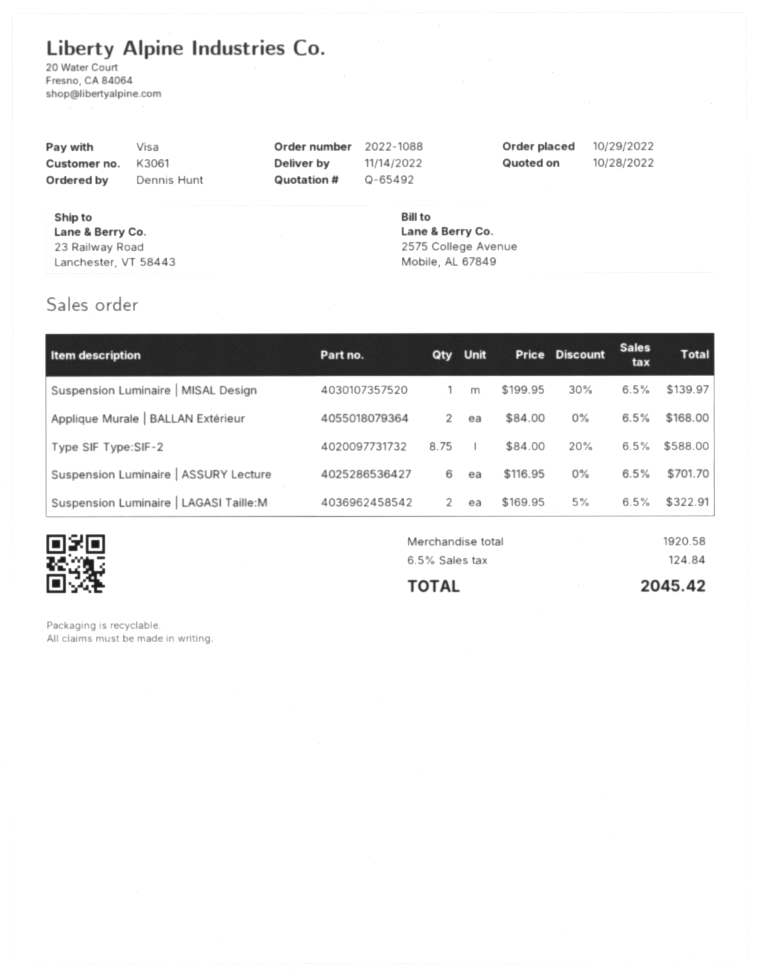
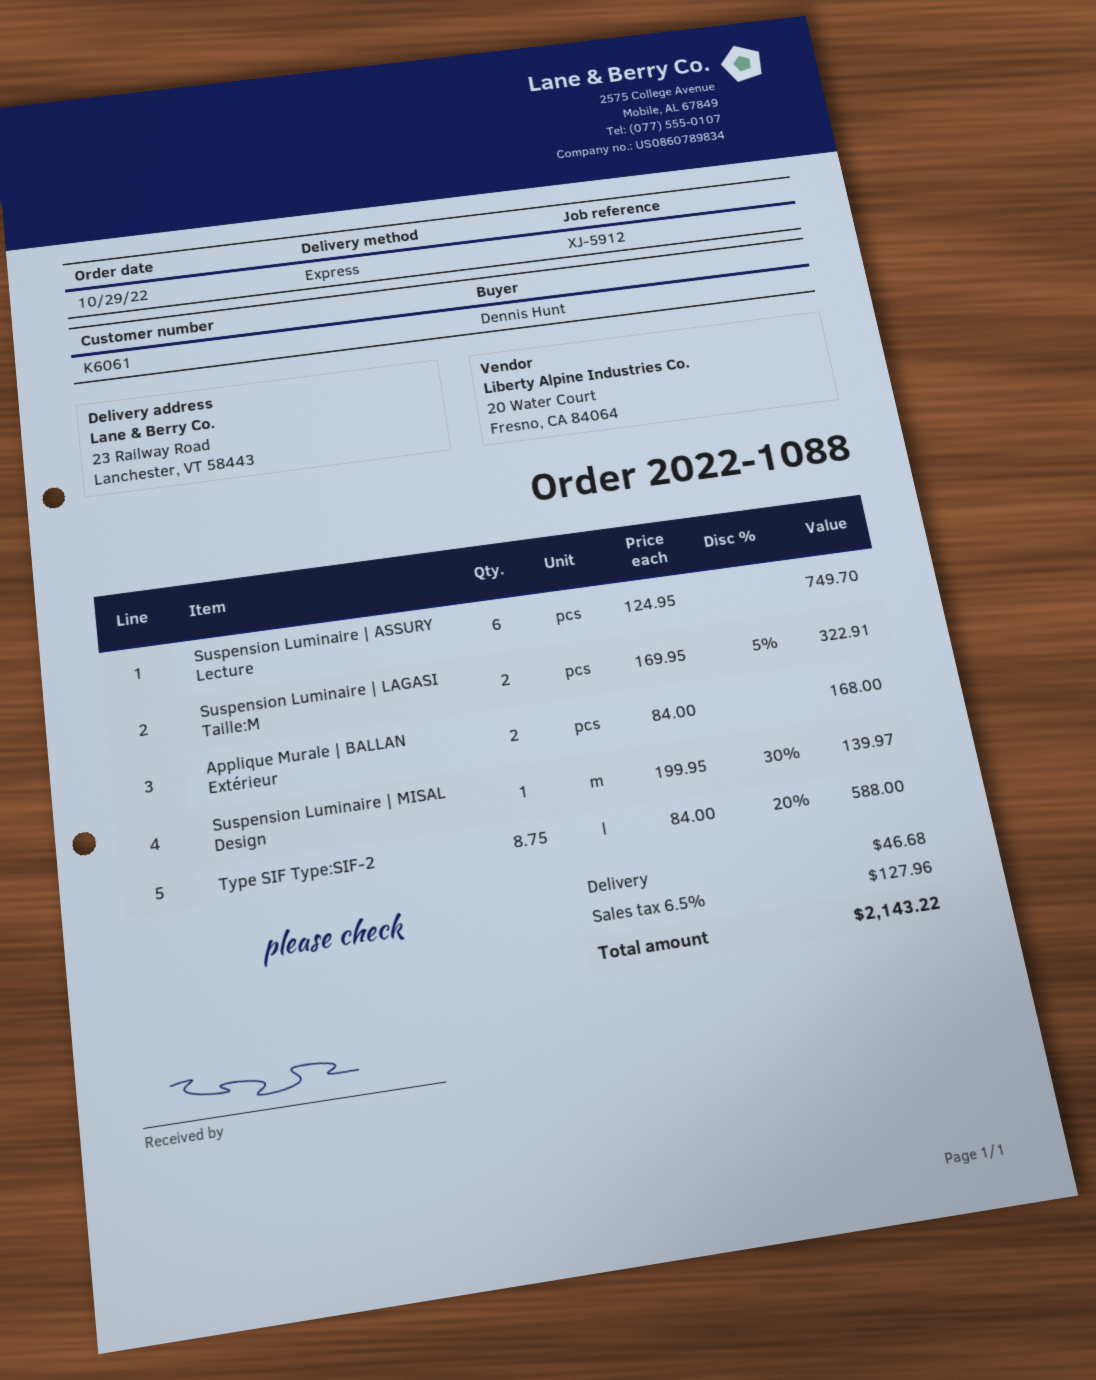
customer number: K3061 -> K6061
Suspension Luminaire | ASSURY Lecture: 6 x 116.95 = 701.70 -> 6 x 124.95 = 749.70
shipping: none -> 46.68
tax: 6.5% = 124.84 -> 6.5% = 127.96
total: 2045.42 -> 2143.22

